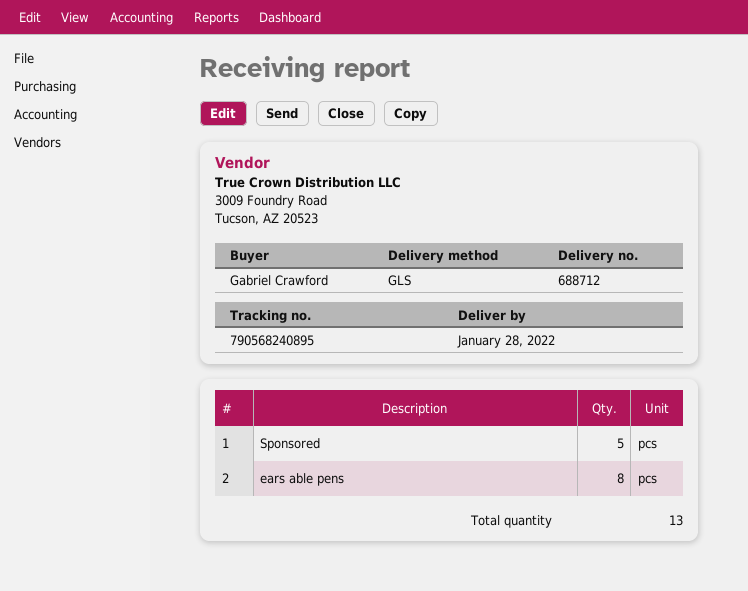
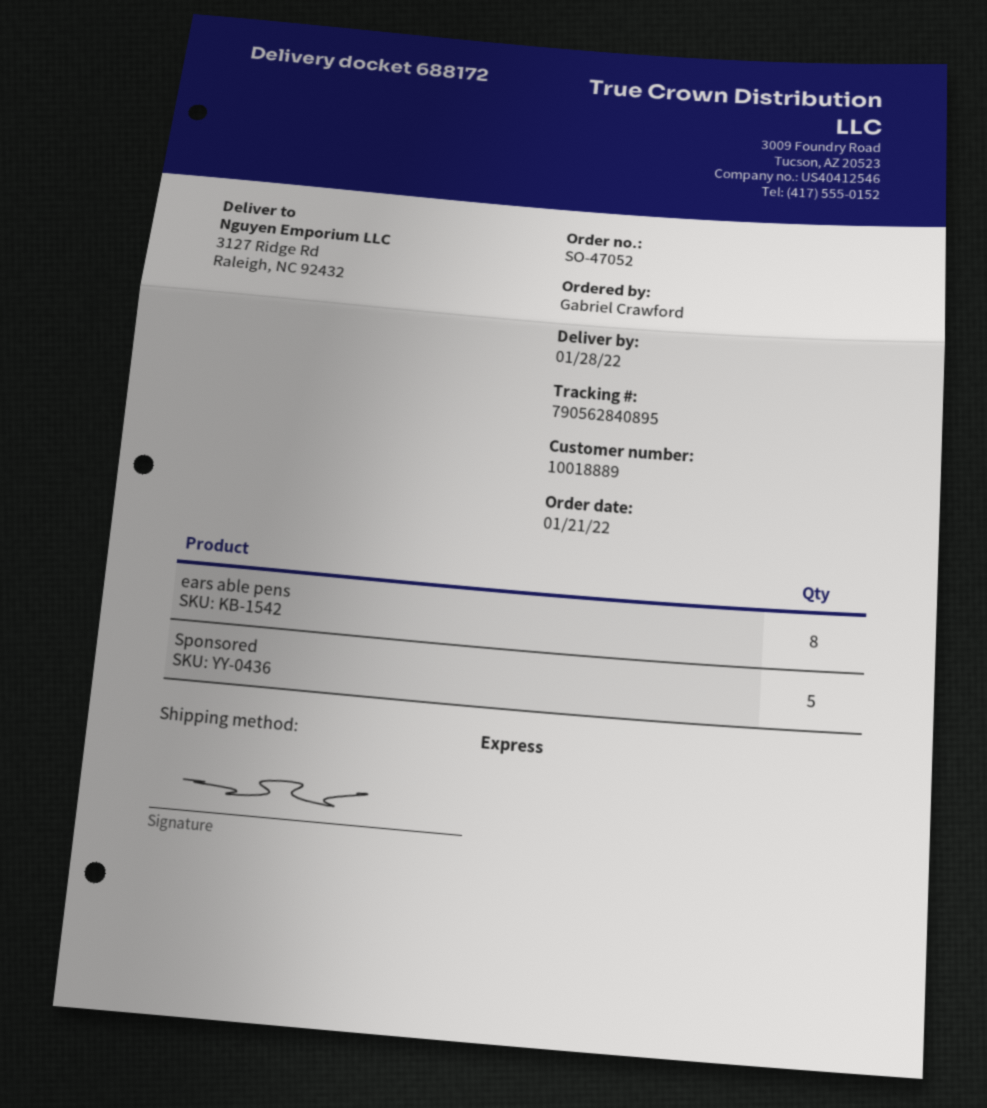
delivery note number: 688712 -> 688172
shipping method: GLS -> express
tracking number: 790568240895 -> 790562840895

